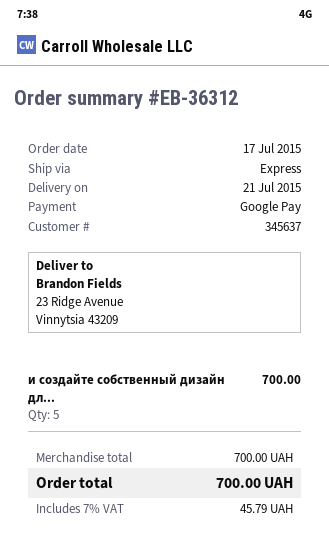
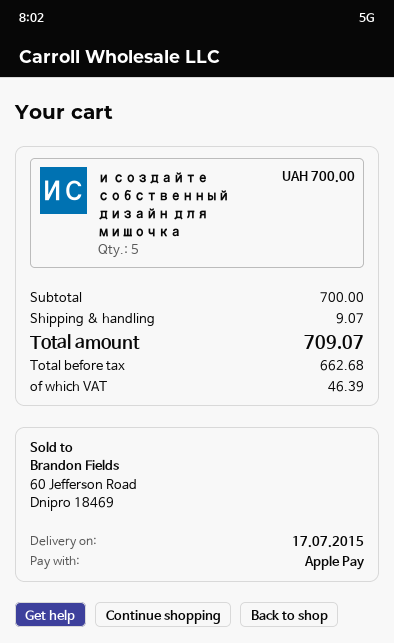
delivery date: 2015-07-21 -> 2015-07-17
payment method: Google Pay -> Apple Pay
shipping: none -> 9.07
tax: 45.79 -> 46.39
total: 700.00 -> 709.07

